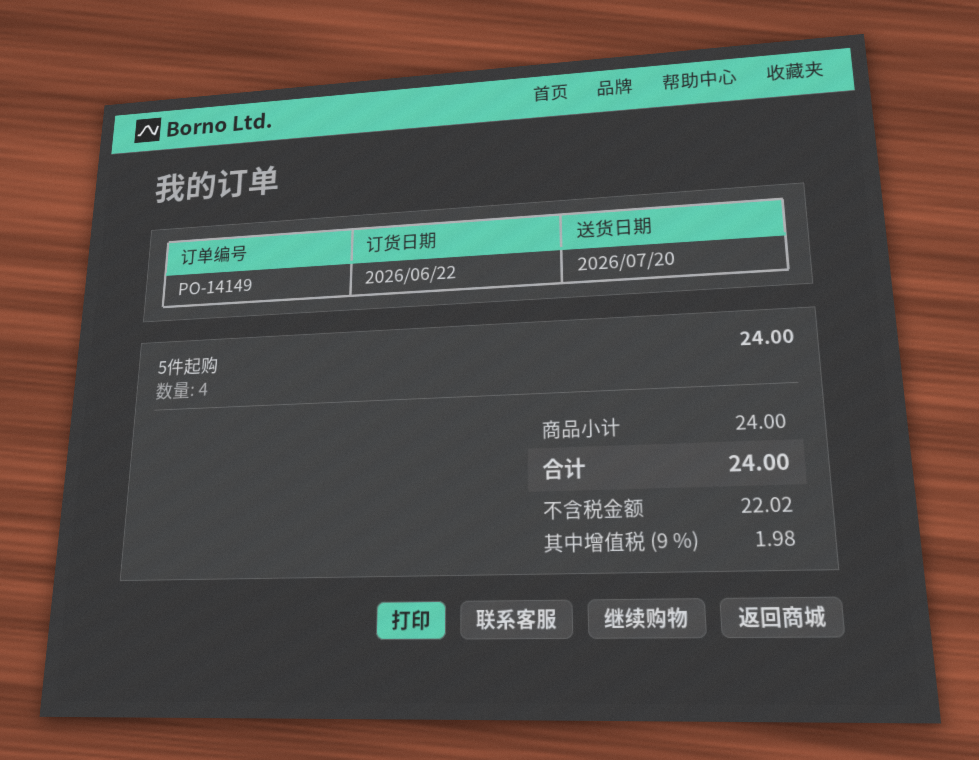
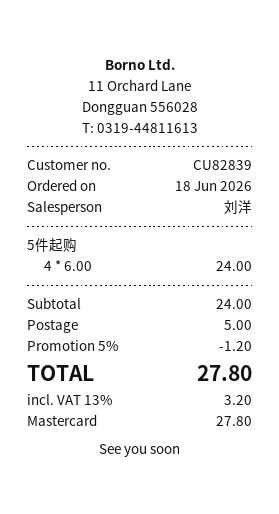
order date: 2026-06-22 -> 2026-06-18
discount: none -> 5% = 1.20
shipping: none -> 5.00
tax: 9% = 1.98 -> 13% = 3.20
total: 24.00 -> 27.80

